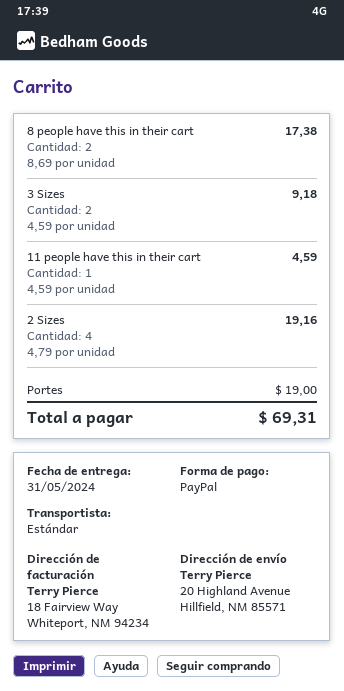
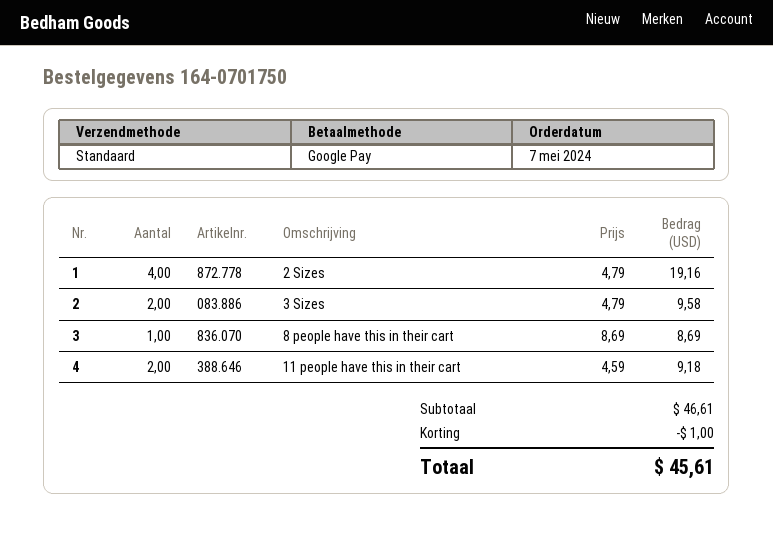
payment method: PayPal -> Google Pay
8 people have this in their cart: 2 x 8.69 = 17.38 -> 1 x 8.69 = 8.69
3 Sizes: 2 x 4.59 = 9.18 -> 2 x 4.79 = 9.58
11 people have this in their cart: 1 x 4.59 = 4.59 -> 2 x 4.59 = 9.18
discount: none -> 1.00
shipping: 19.00 -> none
total: 69.31 -> 45.61

